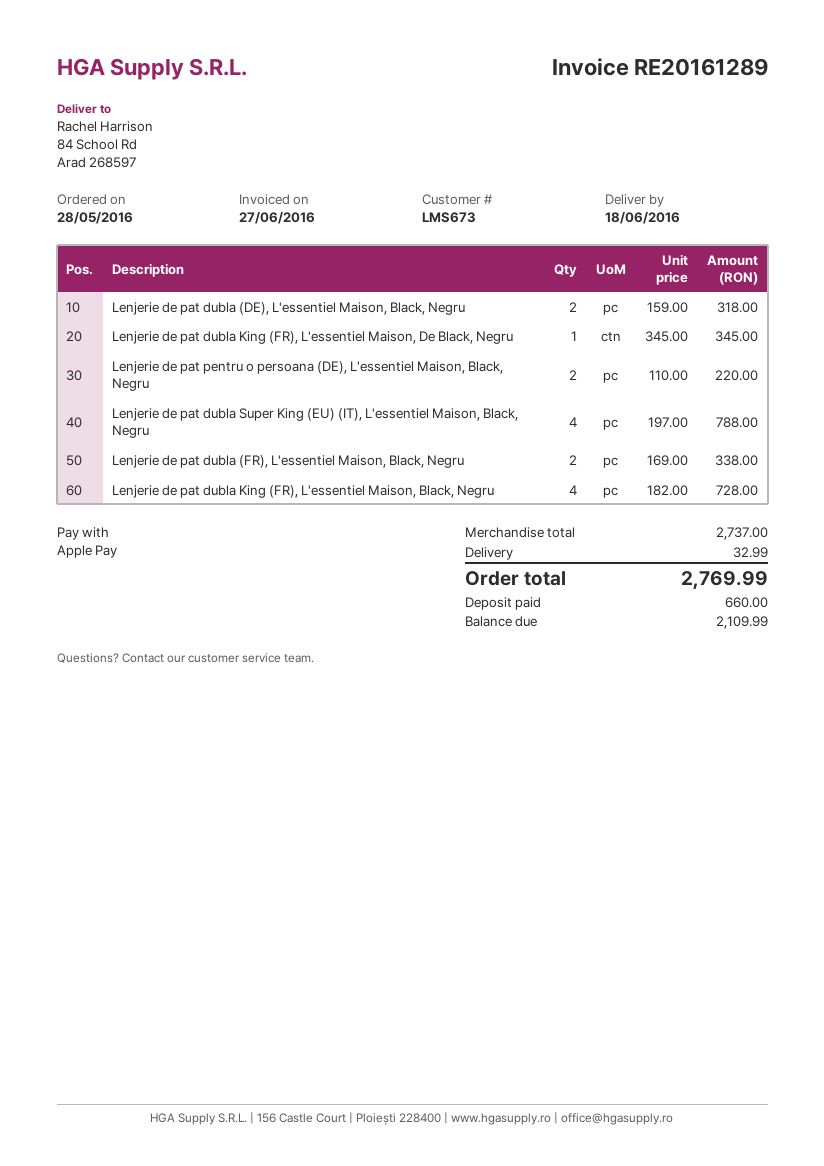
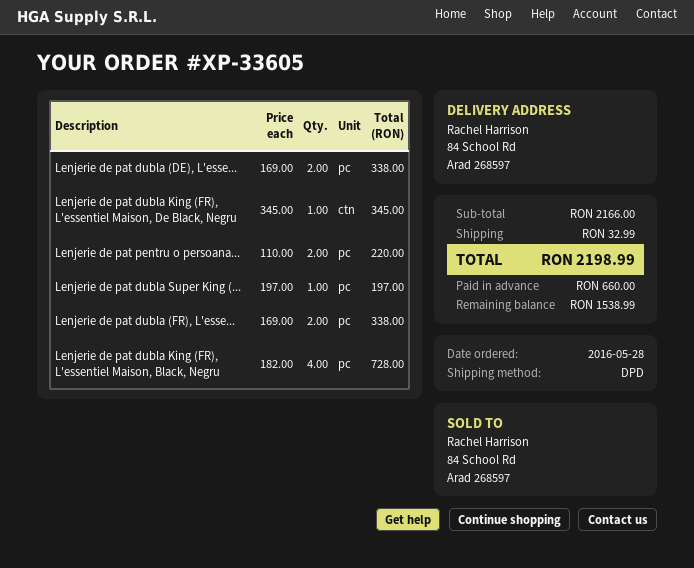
Lenjerie de pat dubla (DE), L'essentiel Maison, Black, Negru: 2 x 159.00 = 318.00 -> 2 x 169.00 = 338.00
Lenjerie de pat dubla Super King (EU) (IT), L'essentiel Maison, Black, Negru: 4 x 197.00 = 788.00 -> 1 x 197.00 = 197.00
subtotal: 2737.00 -> 2166.00
total: 2769.99 -> 2198.99
balance: 2109.99 -> 1538.99

